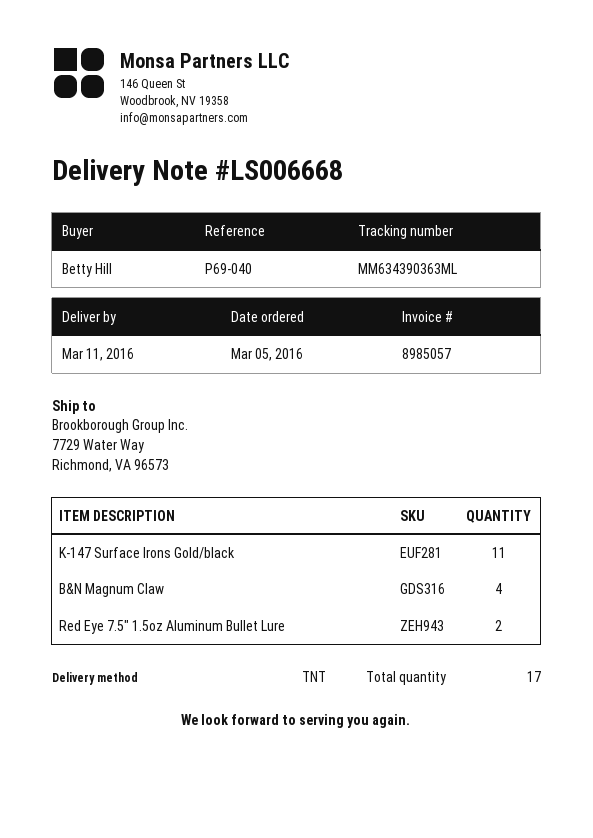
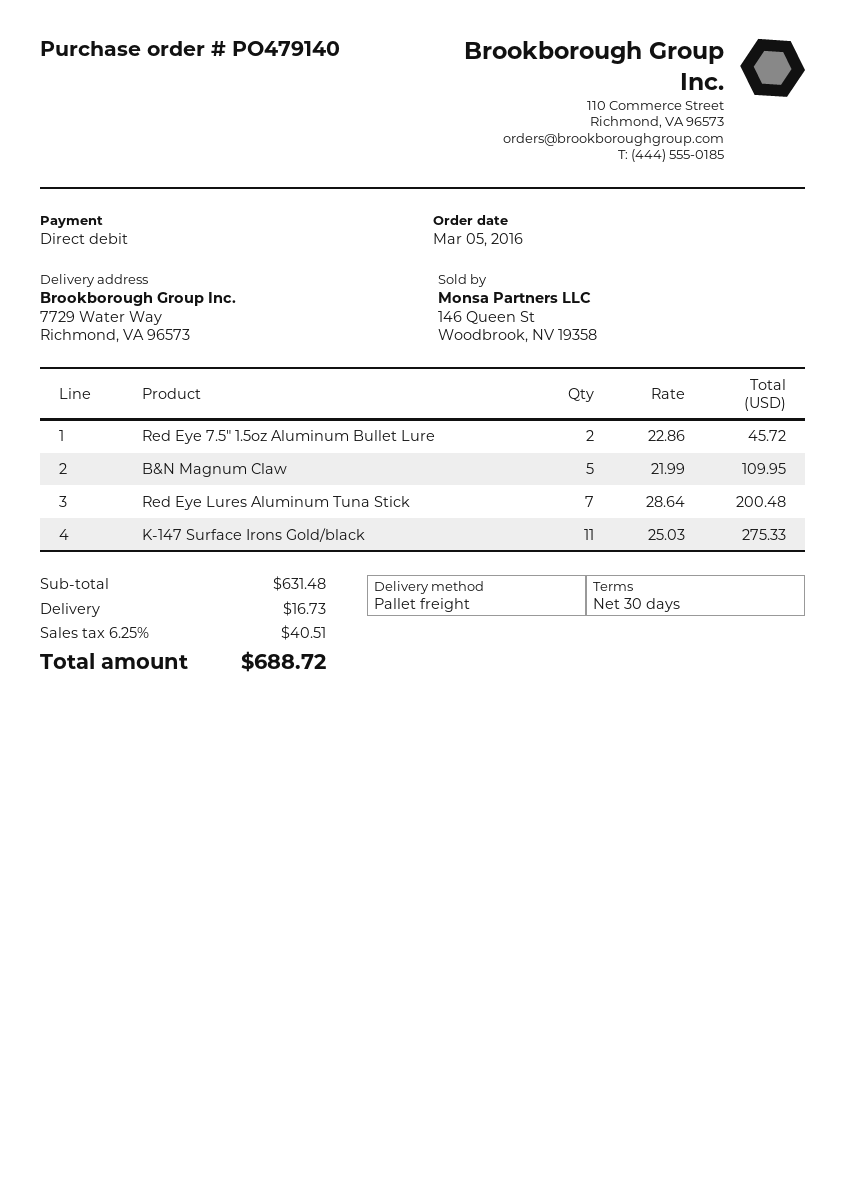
shipping method: TNT -> pallet freight
B&N Magnum Claw: 4 -> 5
Red Eye Lures Aluminum Tuna Stick: none -> 7

